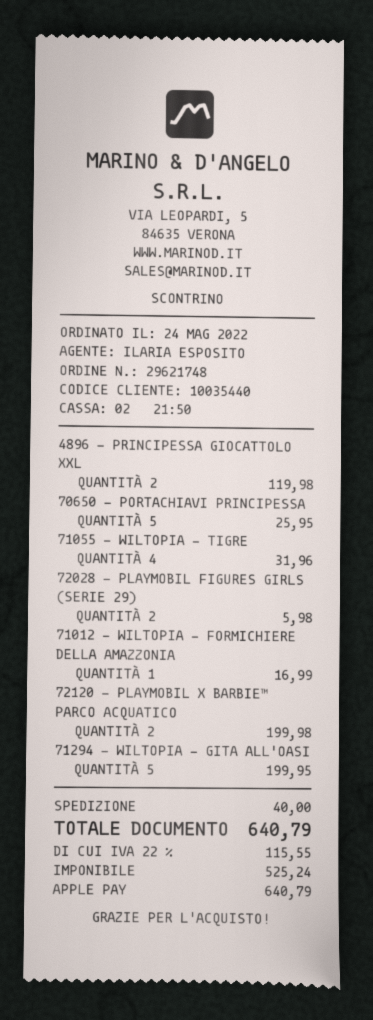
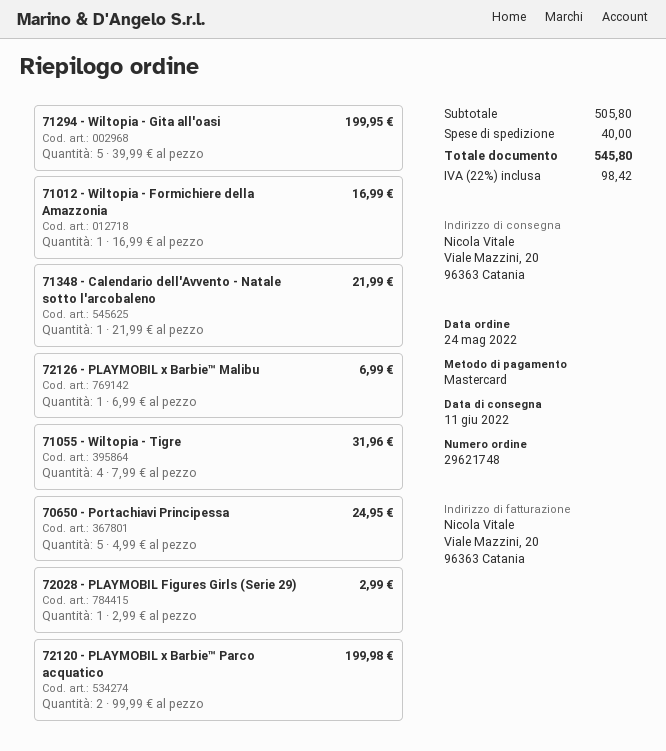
payment method: Apple Pay -> Mastercard
4896 - PRINCIPESSA GIOCATTOLO XXL: 2 for 119.98 -> none
70650 - PORTACHIAVI PRINCIPESSA: 5 for 25.95 -> 5 for 24.95
72028 - PLAYMOBIL FIGURES GIRLS (SERIE 29): 2 for 5.98 -> 1 for 2.99
71348 - Calendario dell'Avvento - Natale sotto l'arcobaleno: none -> 1 for 21.99
72126 - PLAYMOBIL x Barbie™ Malibu: none -> 1 for 6.99
tax: 22% = 115.55 -> 22% = 98.42
total: 640.79 -> 545.80

